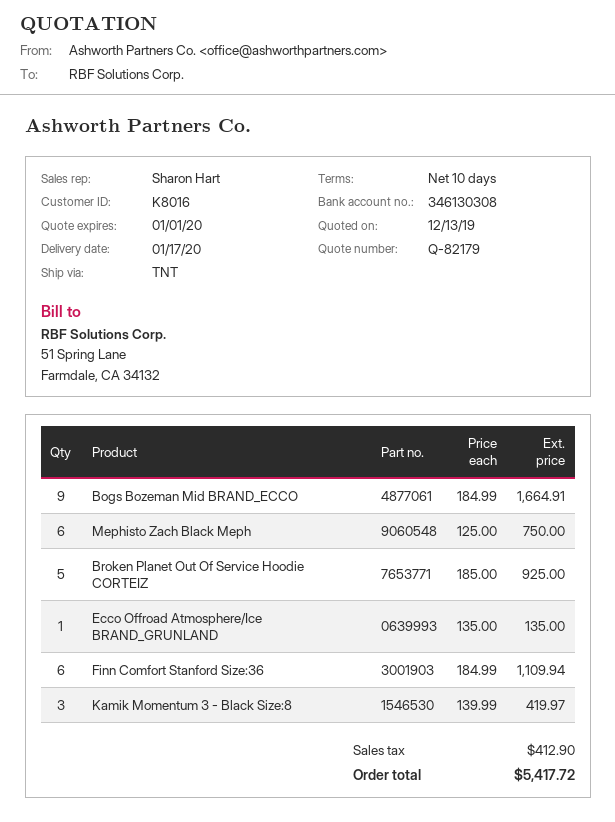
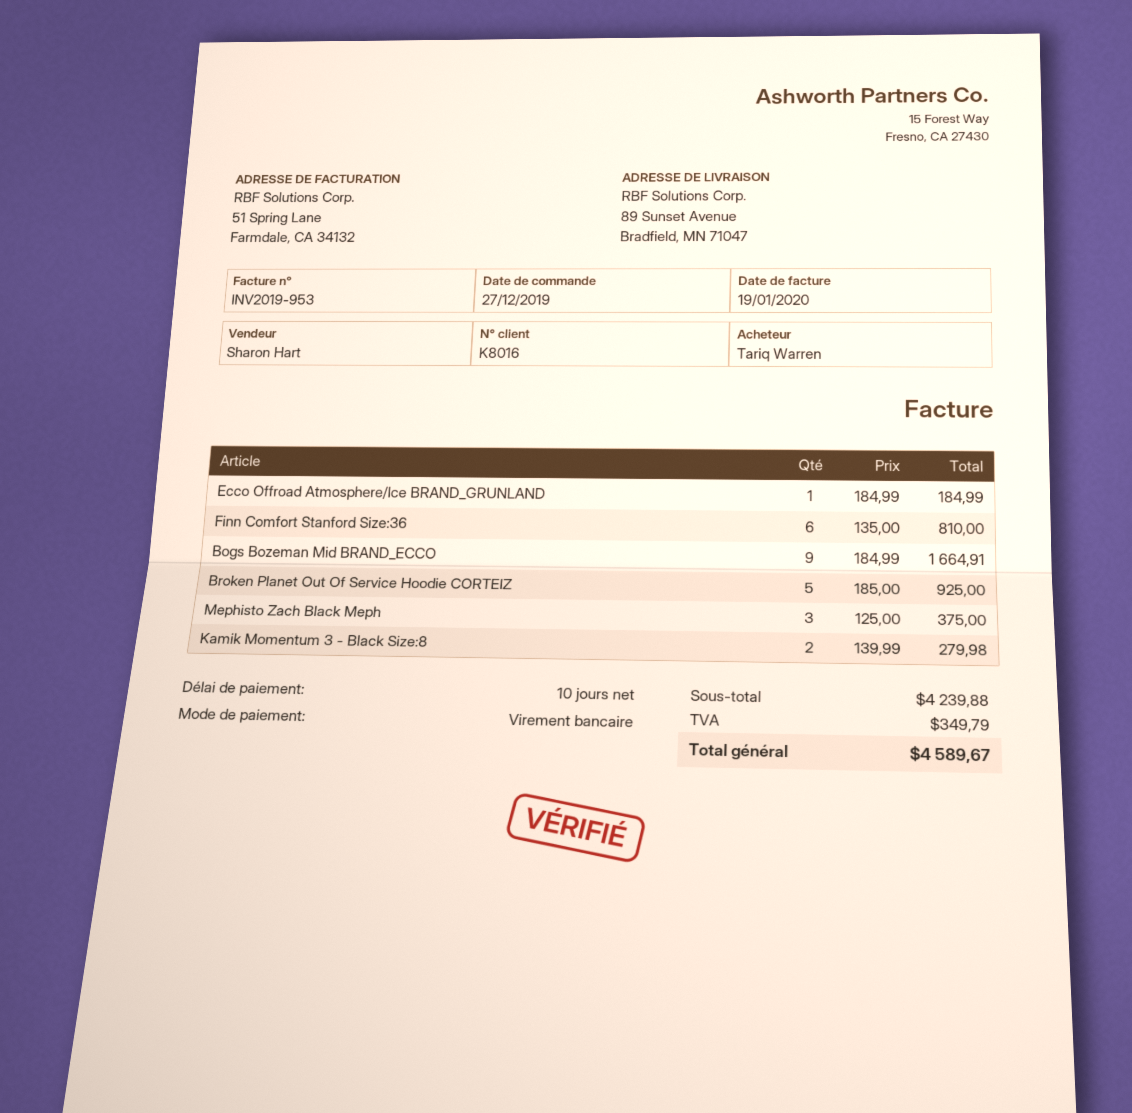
Mephisto Zach Black Meph: 6 x 125.00 = 750.00 -> 3 x 125.00 = 375.00
Ecco Offroad Atmosphere/Ice BRAND_GRUNLAND: 1 x 135.00 = 135.00 -> 1 x 184.99 = 184.99
Finn Comfort Stanford Size:36: 6 x 184.99 = 1109.94 -> 6 x 135.00 = 810.00
Kamik Momentum 3 - Black Size:8: 3 x 139.99 = 419.97 -> 2 x 139.99 = 279.98
tax: 412.90 -> 349.79
total: 5417.72 -> 4589.67

